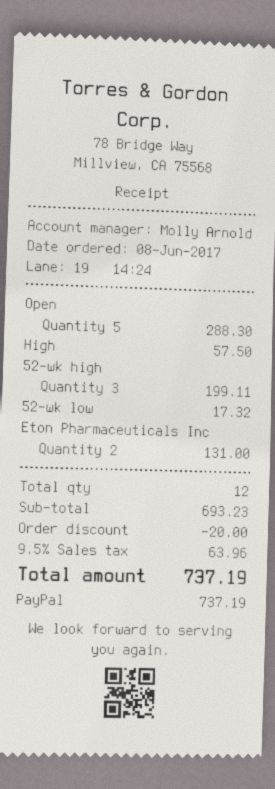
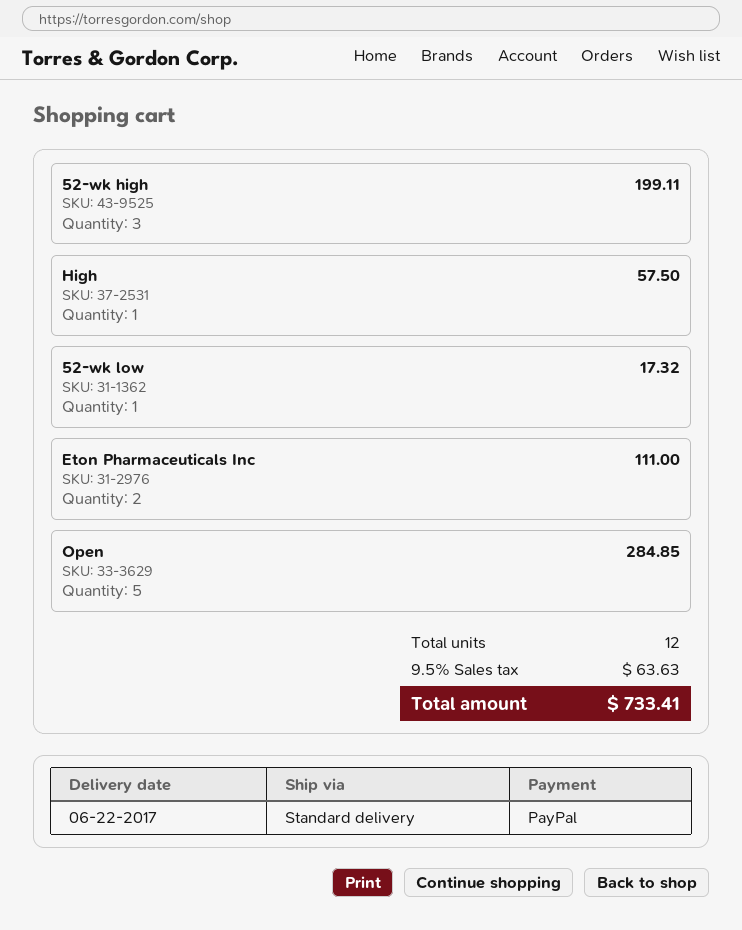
Open: 5 for 288.30 -> 5 for 284.85
Eton Pharmaceuticals Inc: 2 for 131.00 -> 2 for 111.00
discount: 20.00 -> none
tax: 9.5% = 63.96 -> 9.5% = 63.63
total: 737.19 -> 733.41

